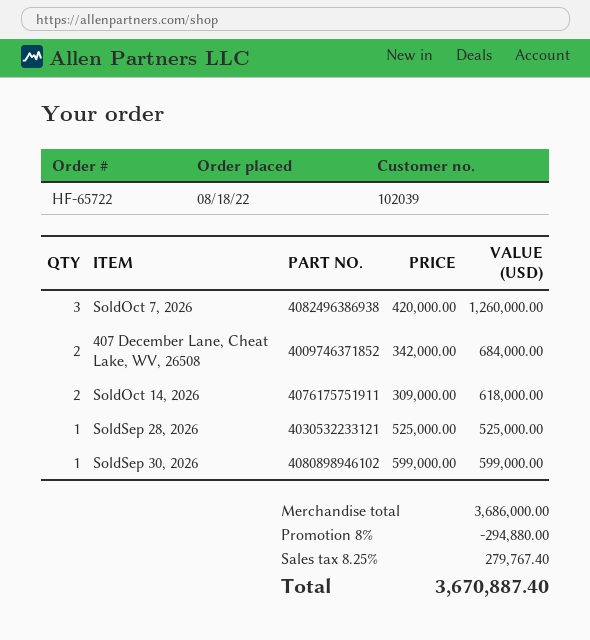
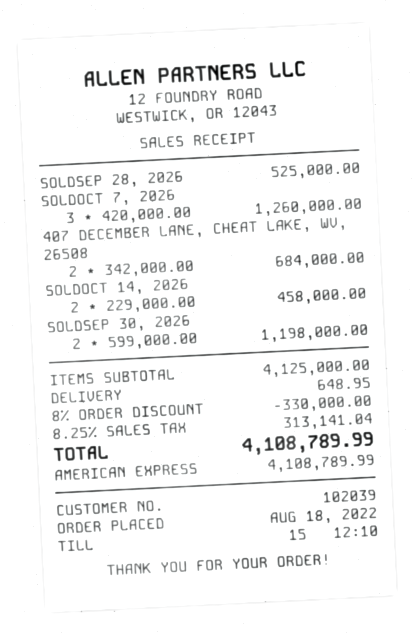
SoldOct 14, 2026: 2 x 309000.00 = 618000.00 -> 2 x 229000.00 = 458000.00
SoldSep 30, 2026: 1 x 599000.00 = 599000.00 -> 2 x 599000.00 = 1198000.00
subtotal: 3686000.00 -> 4125000.00
discount: 8% = 294880.00 -> 8% = 330000.00
shipping: none -> 648.95
tax: 8.25% = 279767.40 -> 8.25% = 313141.04
total: 3670887.40 -> 4108789.99

